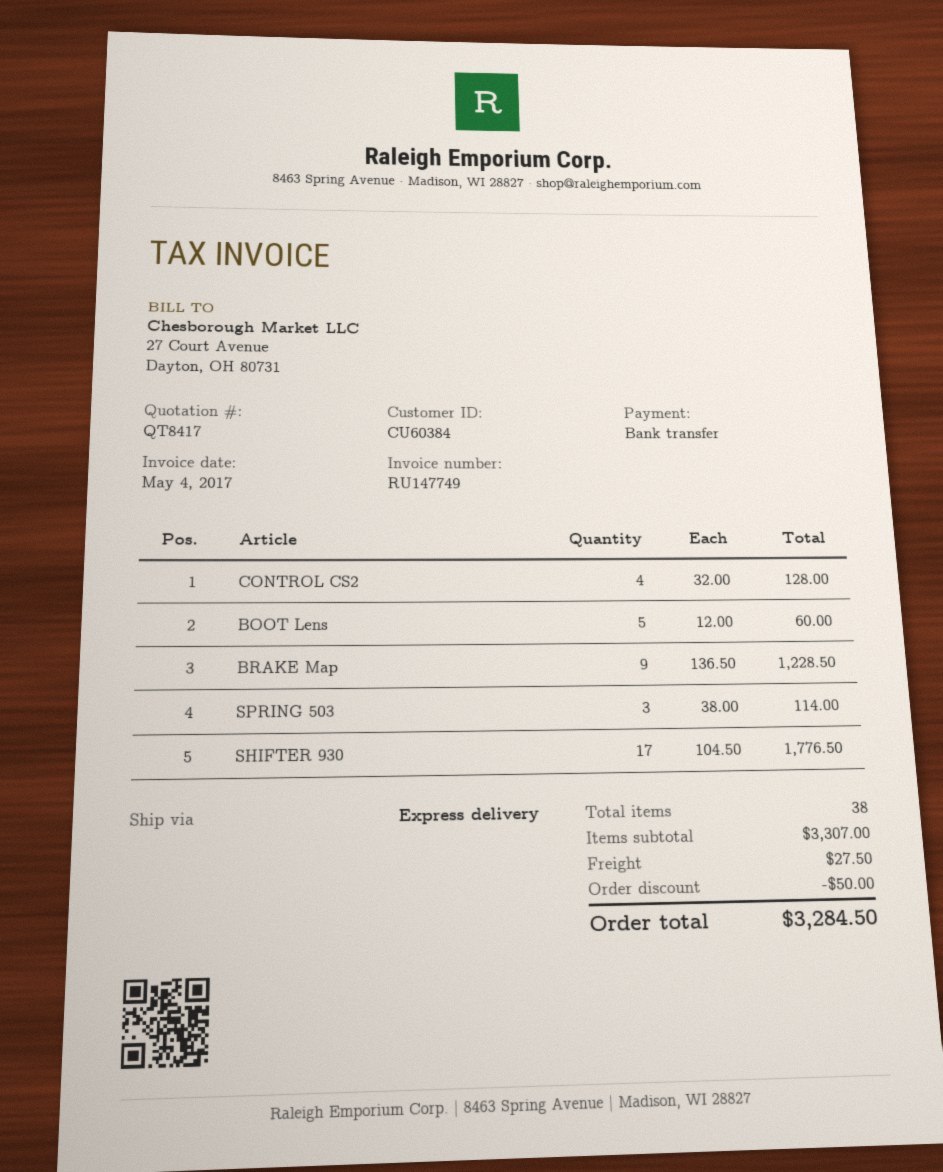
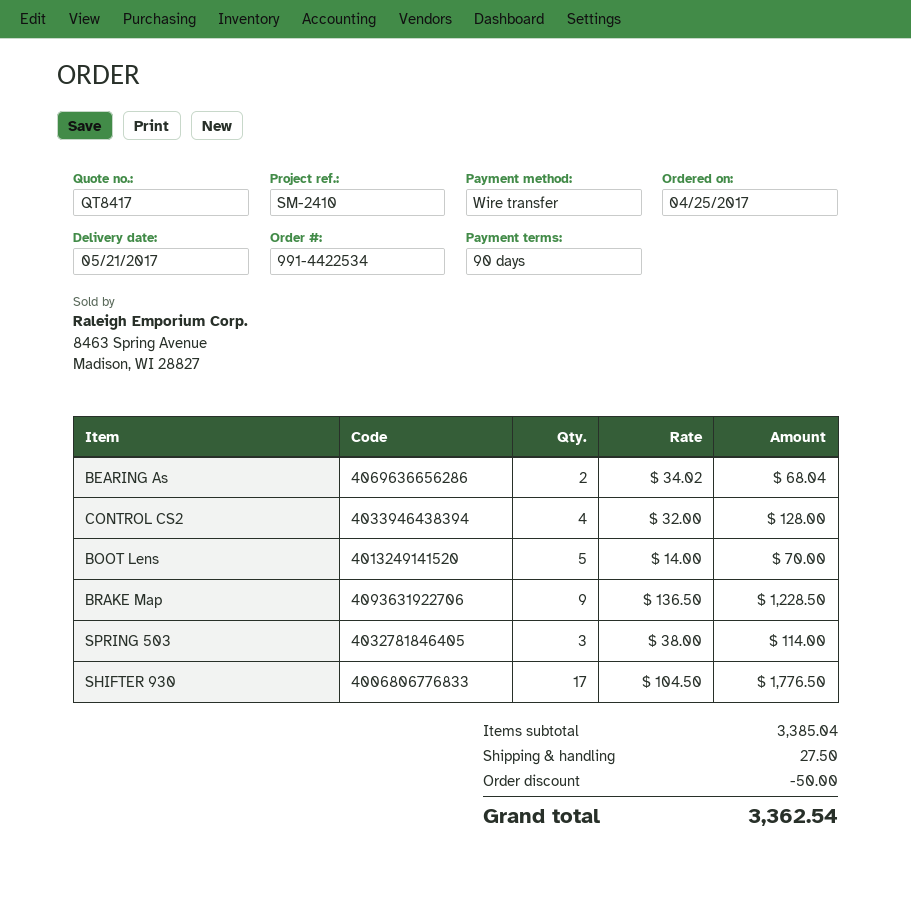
BOOT Lens: 5 x 12.00 = 60.00 -> 5 x 14.00 = 70.00
BEARING As: none -> 2 x 34.02 = 68.04
subtotal: 3307.00 -> 3385.04
total: 3284.50 -> 3362.54

